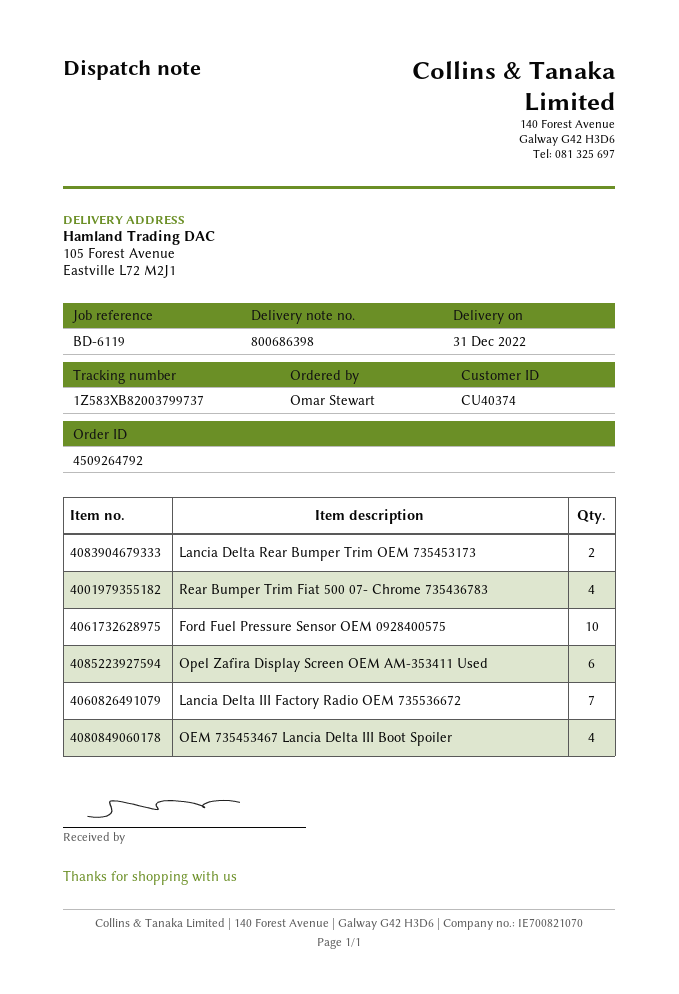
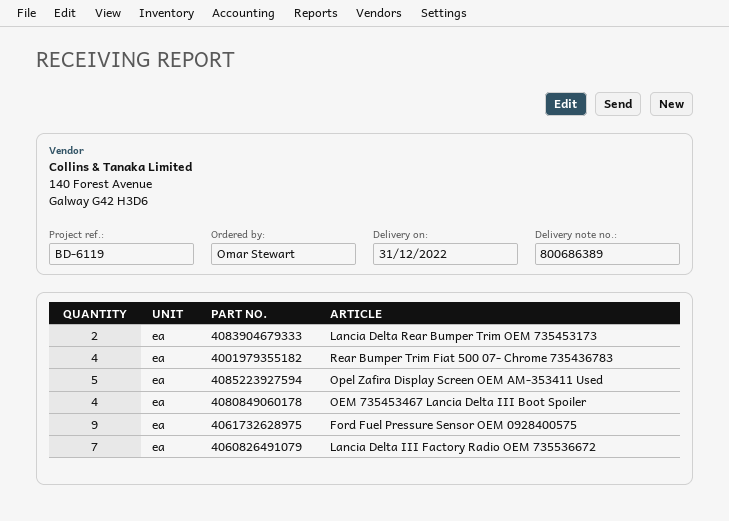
delivery note number: 800686398 -> 800686389
Ford Fuel Pressure Sensor OEM 0928400575: 10 -> 9
Opel Zafira Display Screen OEM AM-353411 Used: 6 -> 5

